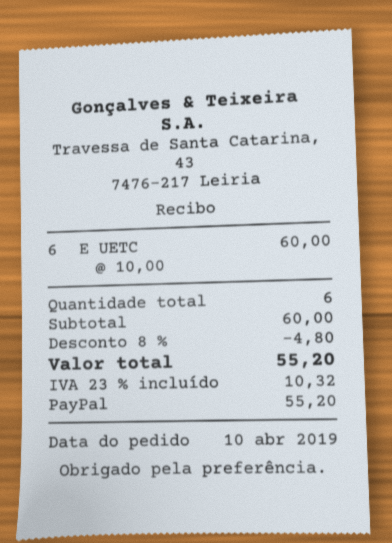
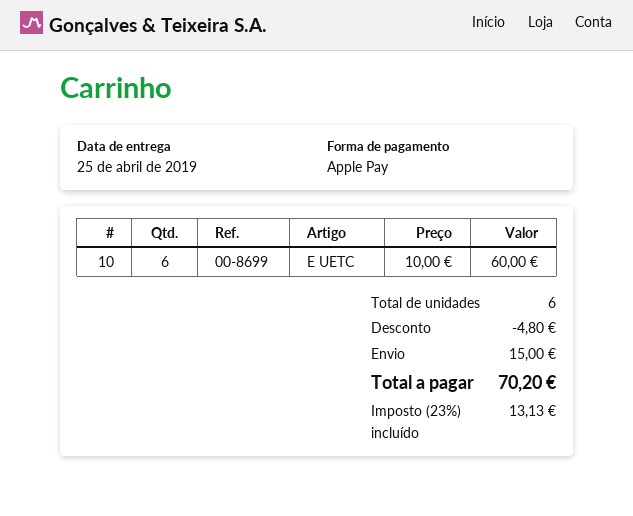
payment method: PayPal -> Apple Pay
shipping: none -> 15.00
tax: 23% = 10.32 -> 23% = 13.13
total: 55.20 -> 70.20

